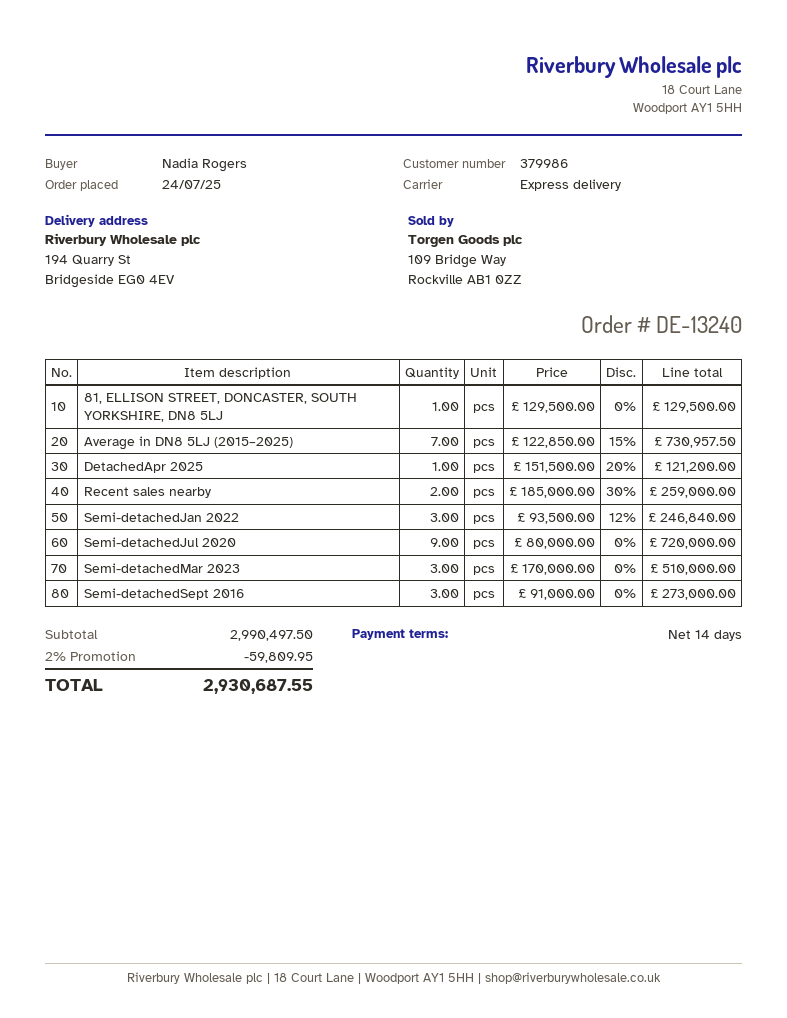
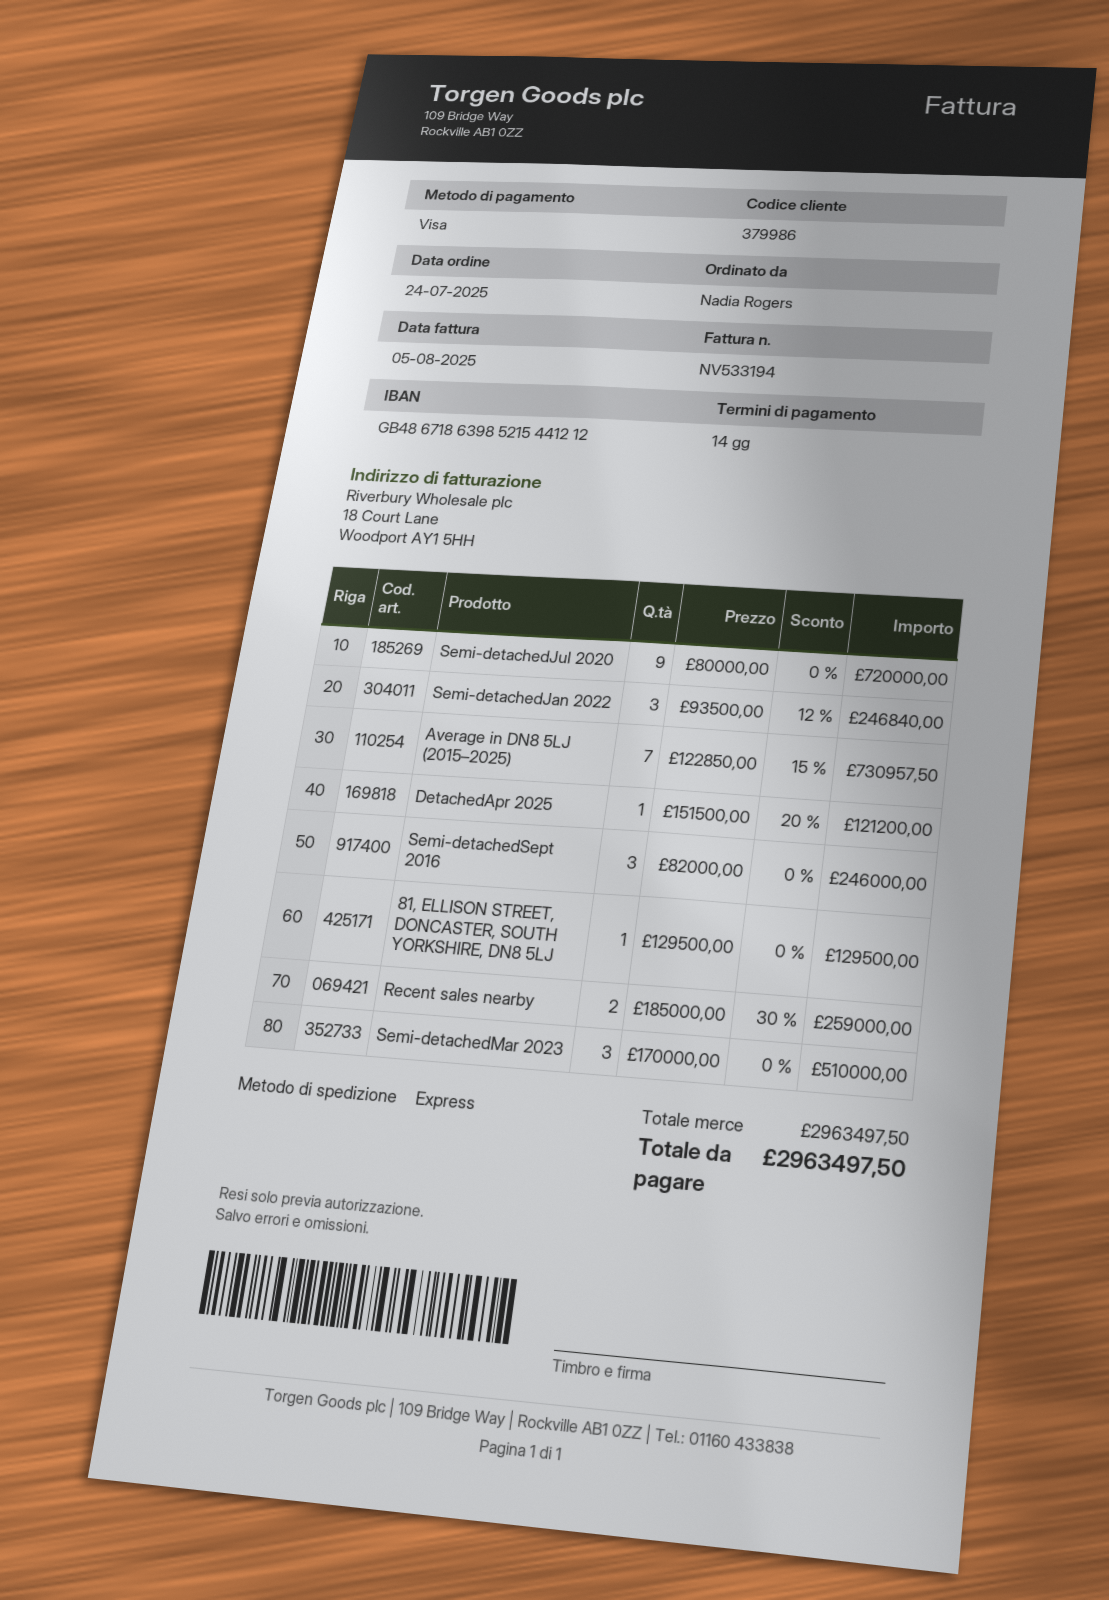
Semi-detachedSept 2016: 3 x 91000.00 = 273000.00 -> 3 x 82000.00 = 246000.00
subtotal: 2990497.50 -> 2963497.50
discount: 2% = 59809.95 -> none
total: 2930687.55 -> 2963497.50

